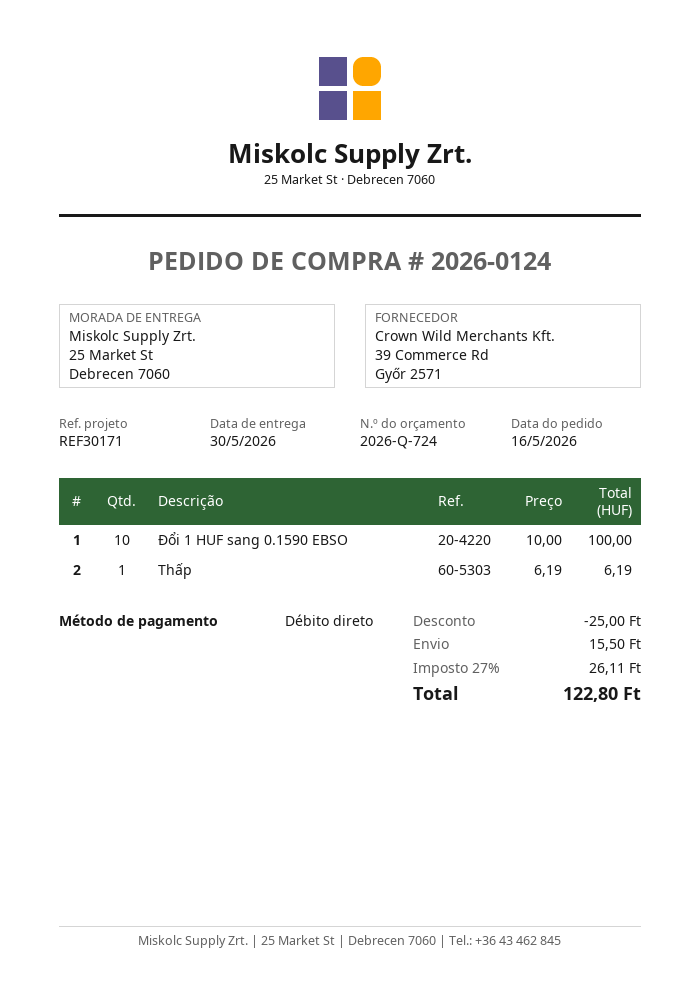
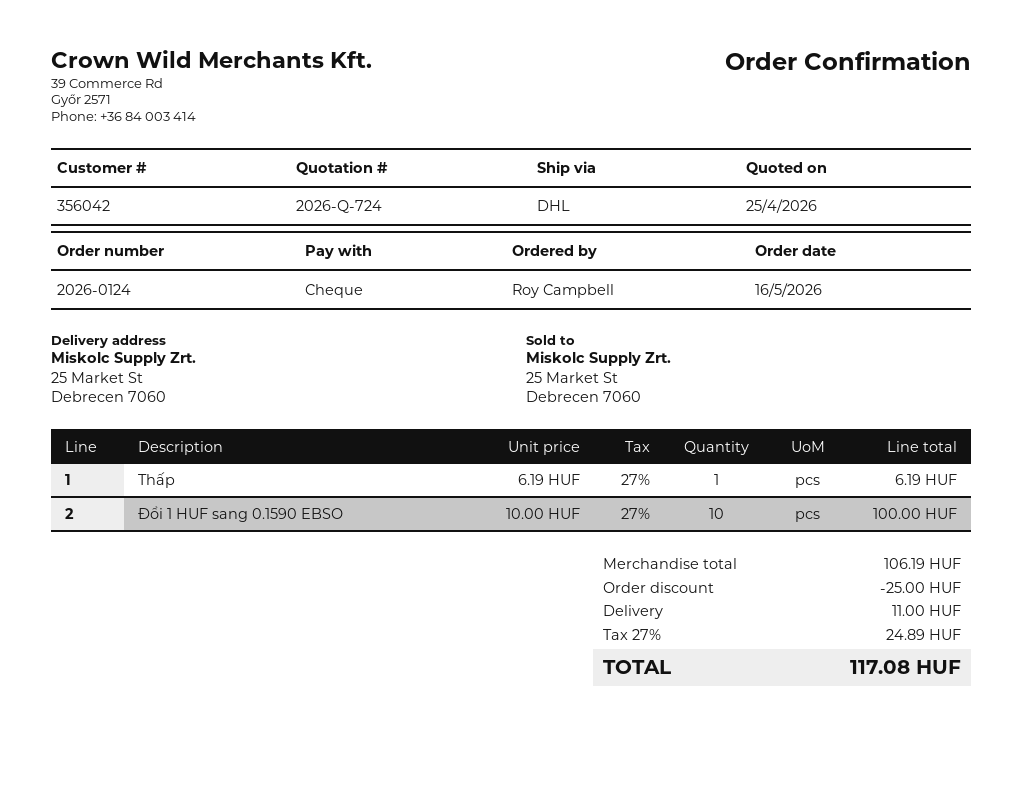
payment method: direct debit -> cheque
shipping: 15.50 -> 11.00
tax: 27% = 26.11 -> 27% = 24.89
total: 122.80 -> 117.08

